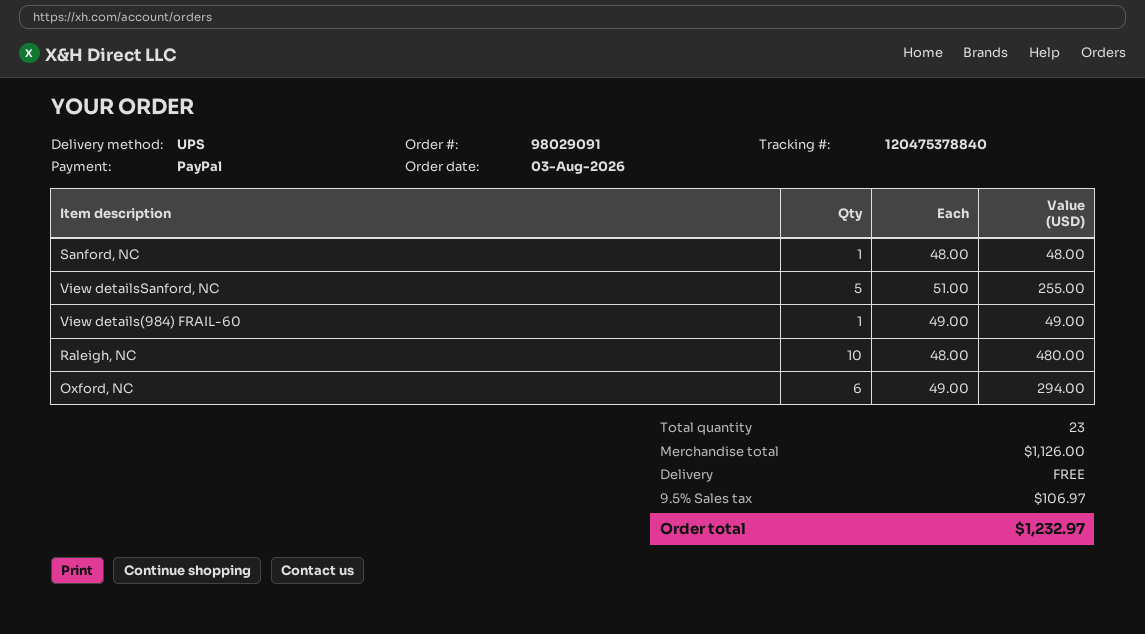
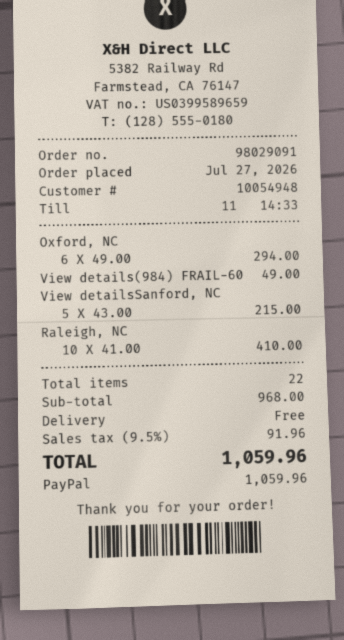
order date: 2026-08-03 -> 2026-07-27
Sanford, NC: 1 x 48.00 = 48.00 -> none
View detailsSanford, NC: 5 x 51.00 = 255.00 -> 5 x 43.00 = 215.00
Raleigh, NC: 10 x 48.00 = 480.00 -> 10 x 41.00 = 410.00
total quantity: 23 -> 22
subtotal: 1126.00 -> 968.00
tax: 9.5% = 106.97 -> 9.5% = 91.96
total: 1232.97 -> 1059.96

